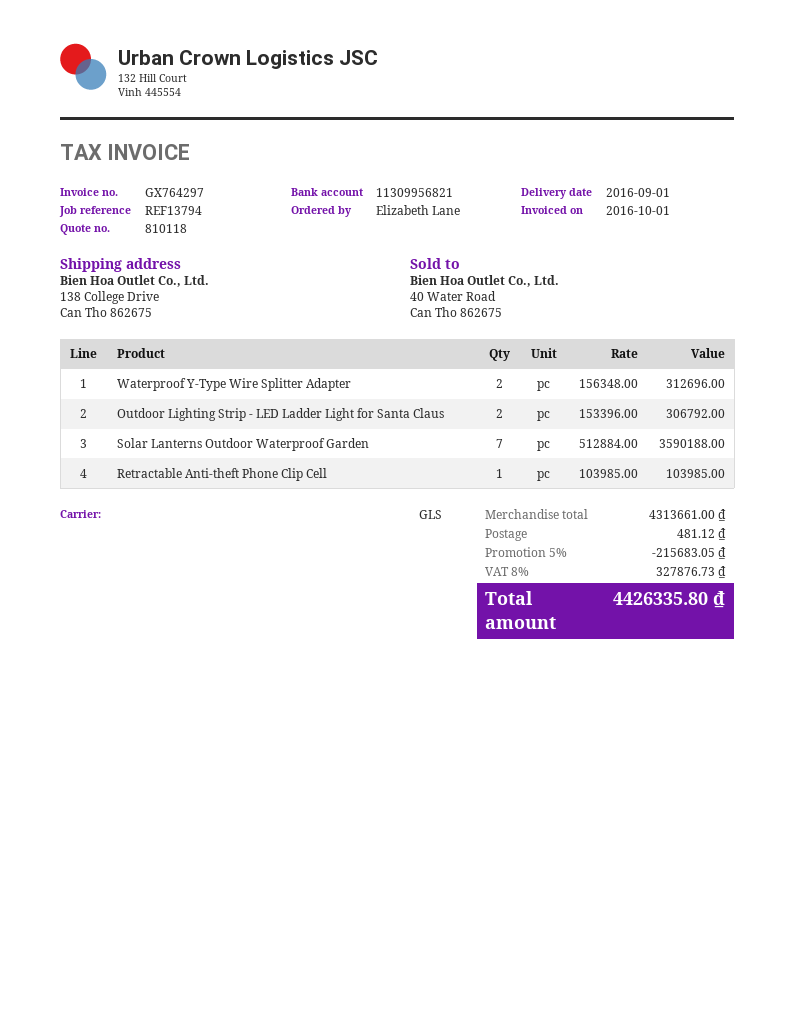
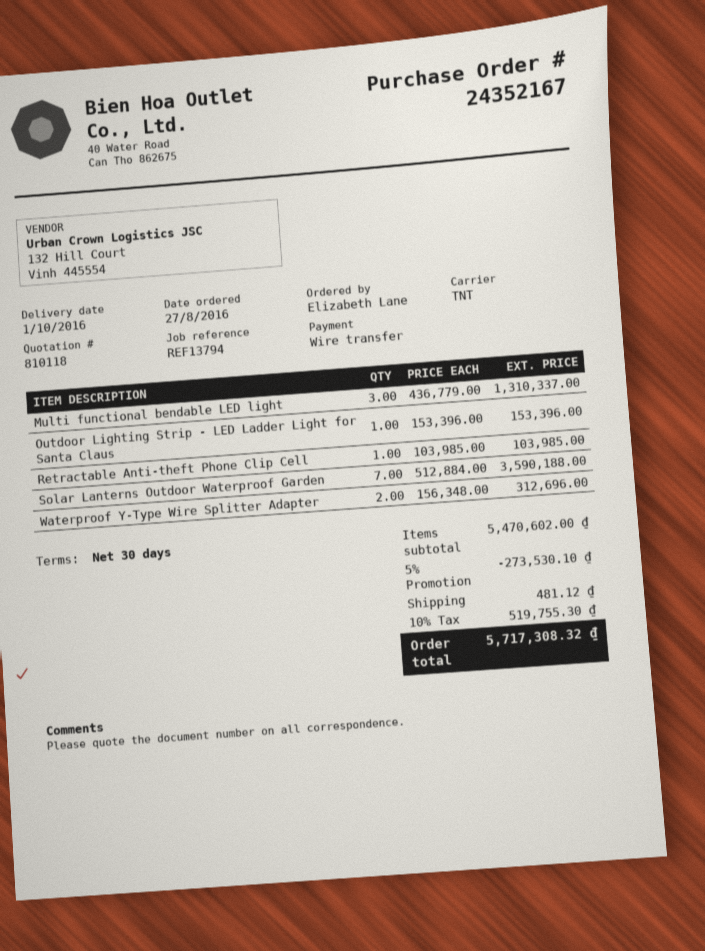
delivery date: 2016-09-01 -> 2016-10-01
shipping method: GLS -> TNT
Outdoor Lighting Strip - LED Ladder Light for Santa Claus: 2 x 153396.00 = 306792.00 -> 1 x 153396.00 = 153396.00
Multi functional bendable LED light: none -> 3 x 436779.00 = 1310337.00
subtotal: 4313661.00 -> 5470602.00
discount: 5% = 215683.05 -> 5% = 273530.10
tax: 8% = 327876.73 -> 10% = 519755.30
total: 4426335.80 -> 5717308.32

